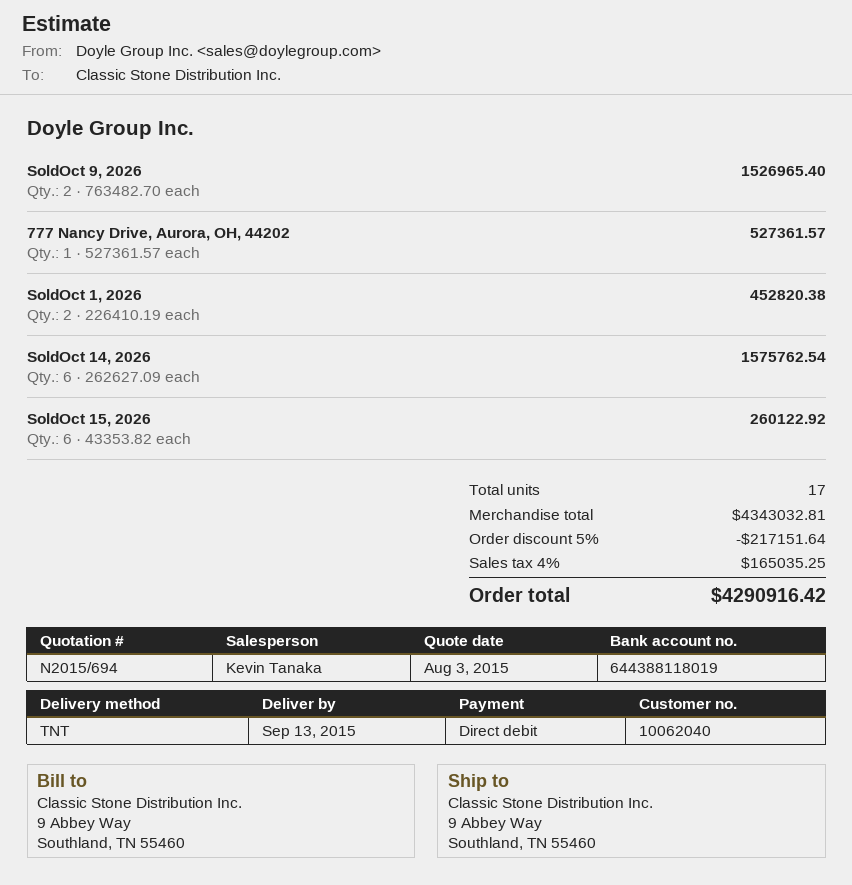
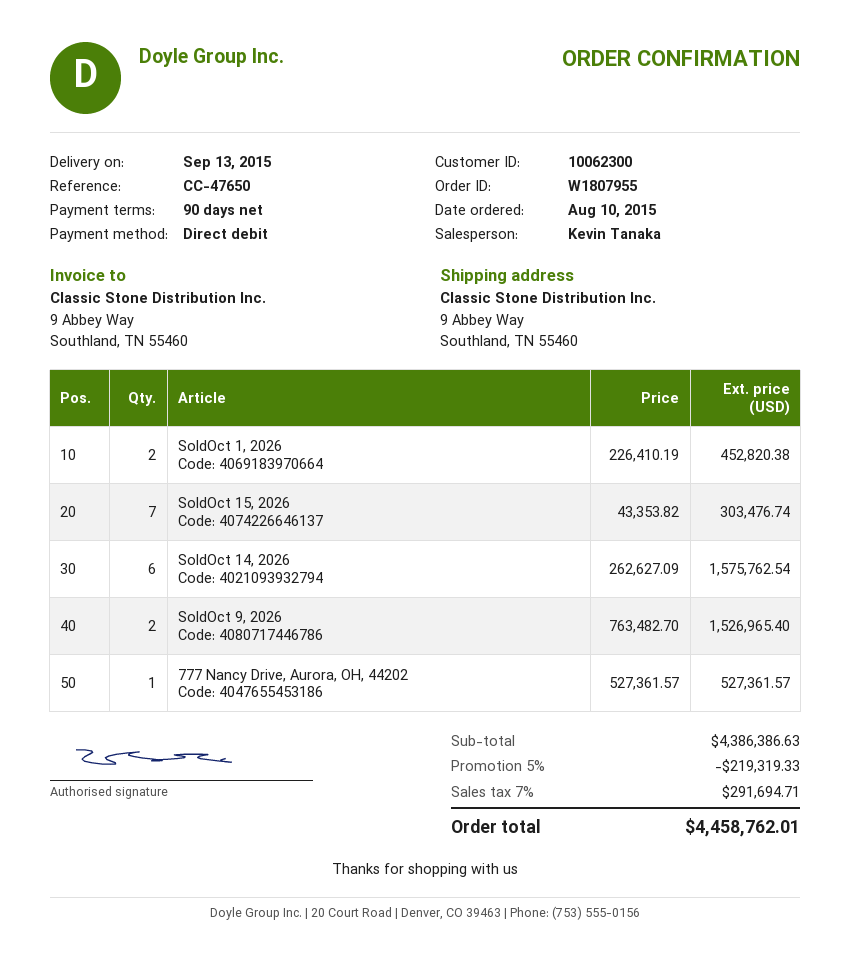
customer number: 10062040 -> 10062300
SoldOct 15, 2026: 6 x 43353.82 = 260122.92 -> 7 x 43353.82 = 303476.74
subtotal: 4343032.81 -> 4386386.63
discount: 5% = 217151.64 -> 5% = 219319.33
tax: 4% = 165035.25 -> 7% = 291694.71
total: 4290916.42 -> 4458762.01

